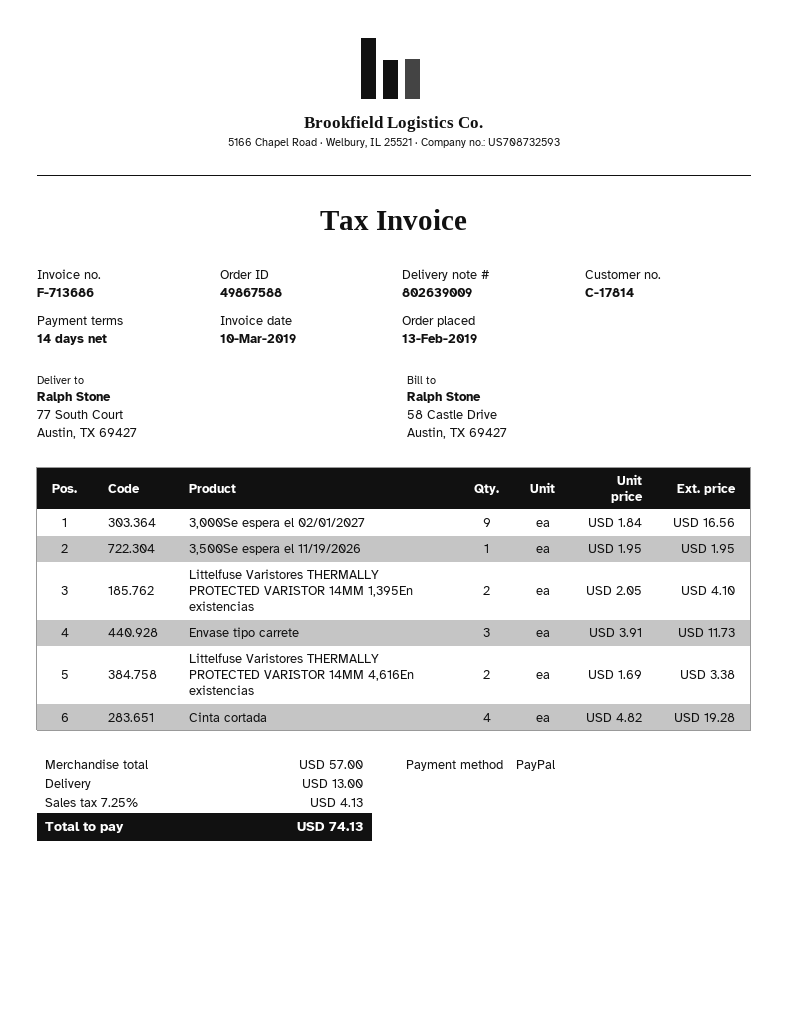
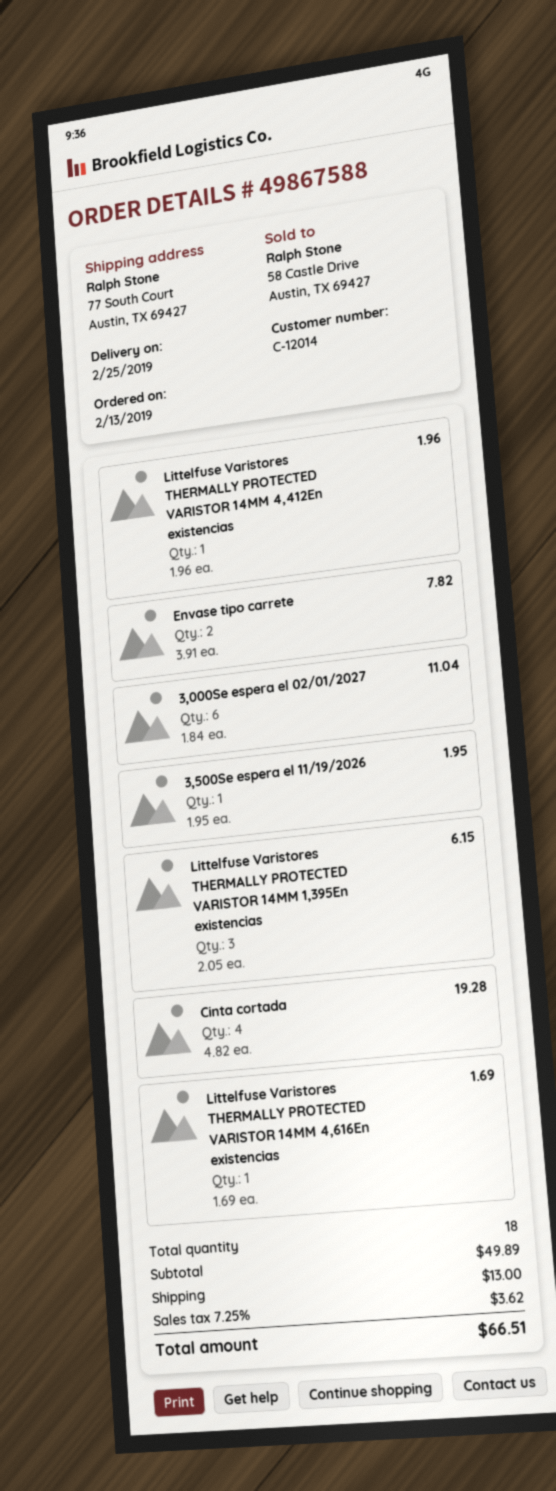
customer number: C-17814 -> C-12014
3,000Se espera el 02/01/2027: 9 x 1.84 = 16.56 -> 6 x 1.84 = 11.04
Littelfuse Varistores THERMALLY PROTECTED VARISTOR 14MM 1,395En existencias: 2 x 2.05 = 4.10 -> 3 x 2.05 = 6.15
Envase tipo carrete: 3 x 3.91 = 11.73 -> 2 x 3.91 = 7.82
Littelfuse Varistores THERMALLY PROTECTED VARISTOR 14MM 4,616En existencias: 2 x 1.69 = 3.38 -> 1 x 1.69 = 1.69
Littelfuse Varistores THERMALLY PROTECTED VARISTOR 14MM 4,412En existencias: none -> 1 x 1.96 = 1.96
subtotal: 57.00 -> 49.89
tax: 7.25% = 4.13 -> 7.25% = 3.62
total: 74.13 -> 66.51

